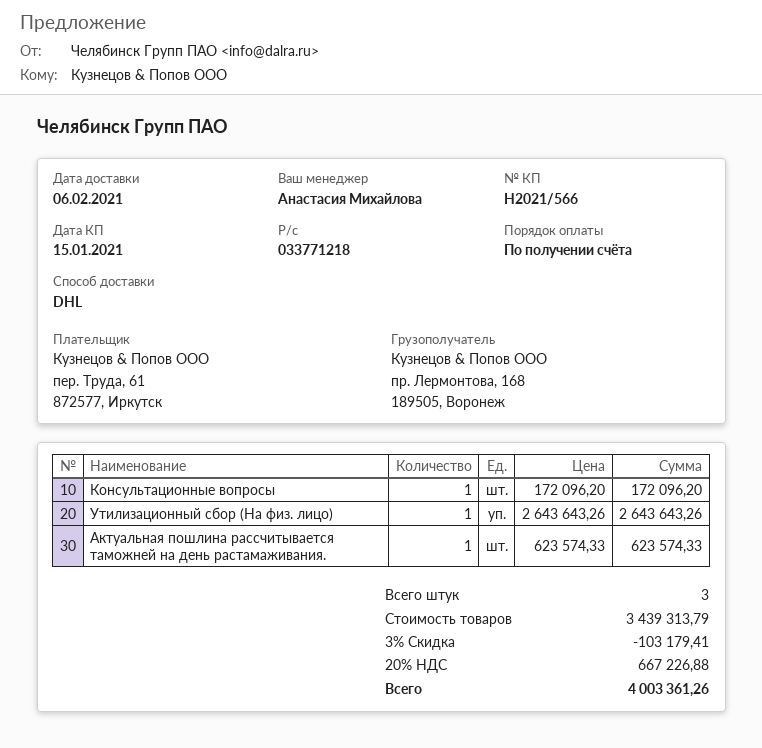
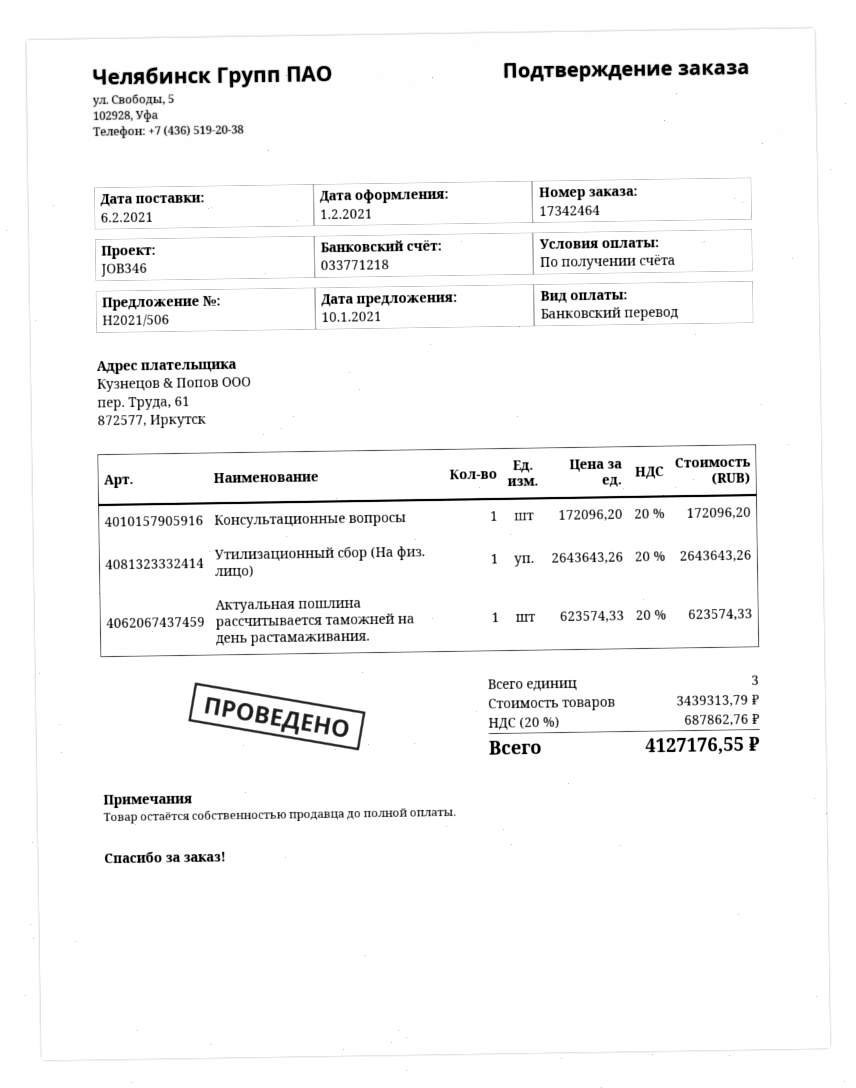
quote number: H2021/566 -> H2021/506
quote date: 2021-01-15 -> 2021-01-10
discount: 3% = 103179.41 -> none
tax: 20% = 667226.88 -> 20% = 687862.76
total: 4003361.26 -> 4127176.55

